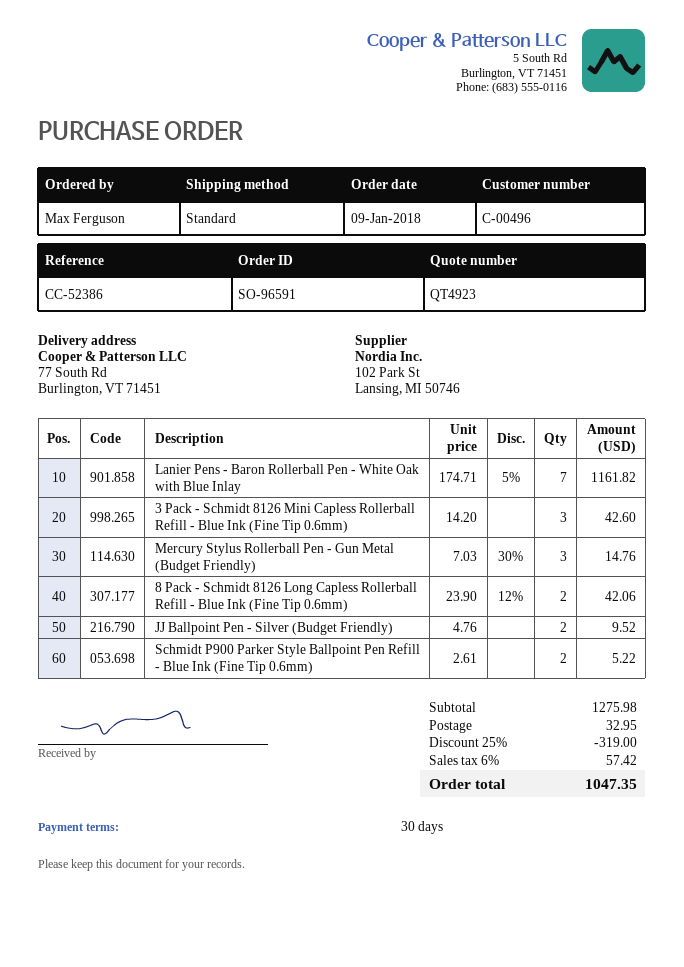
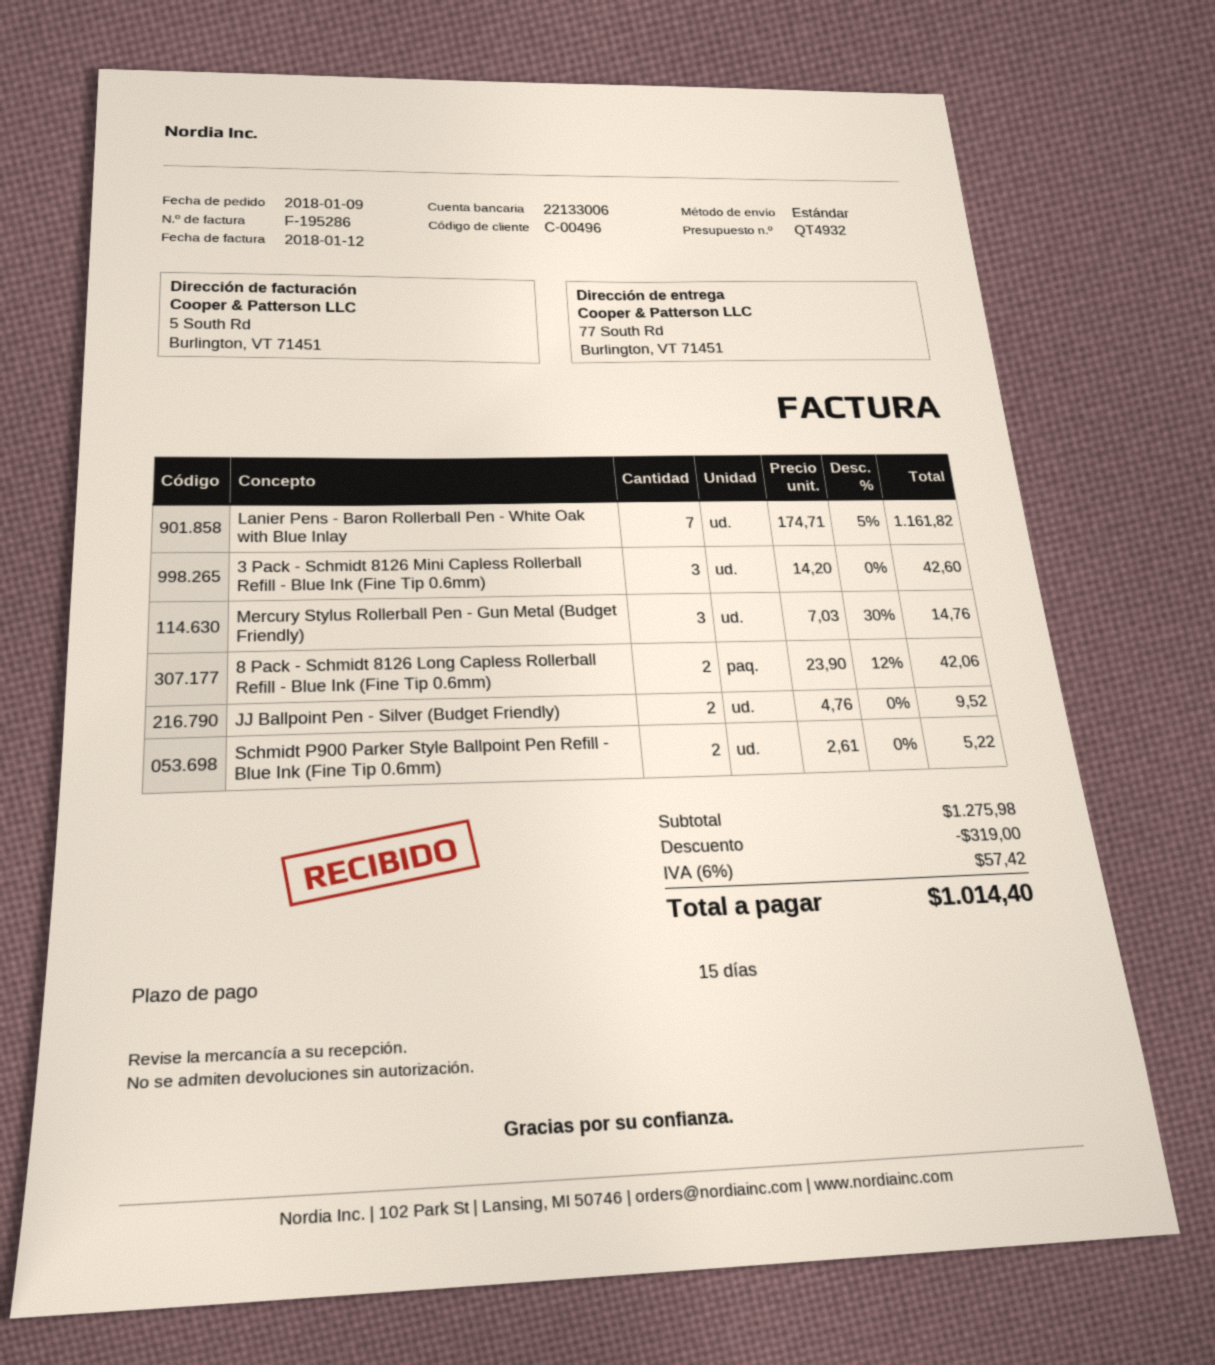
quote number: QT4923 -> QT4932
payment terms: 30 days -> 15 days
shipping: 32.95 -> none
total: 1047.35 -> 1014.40

